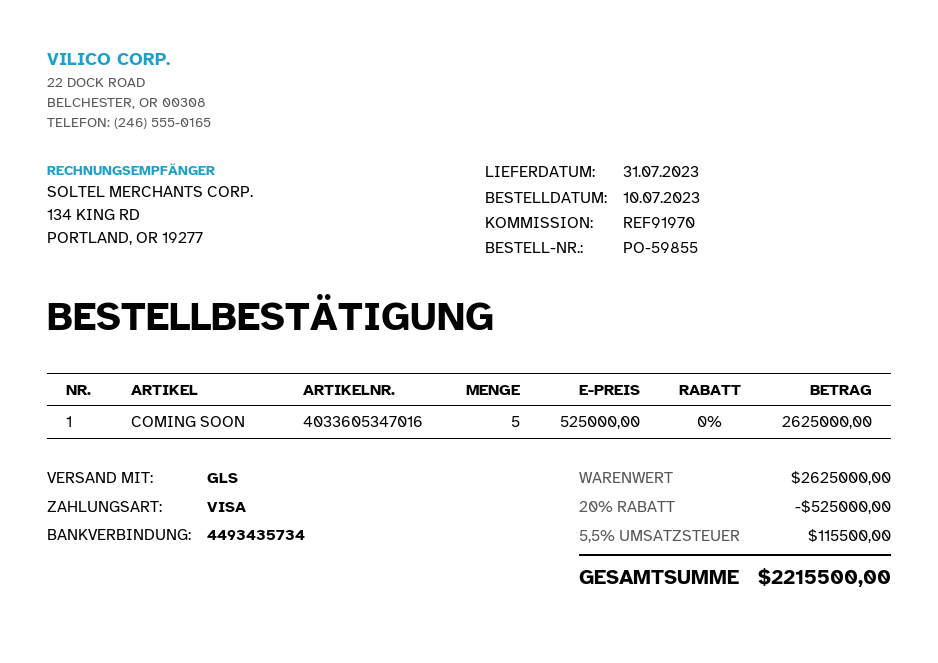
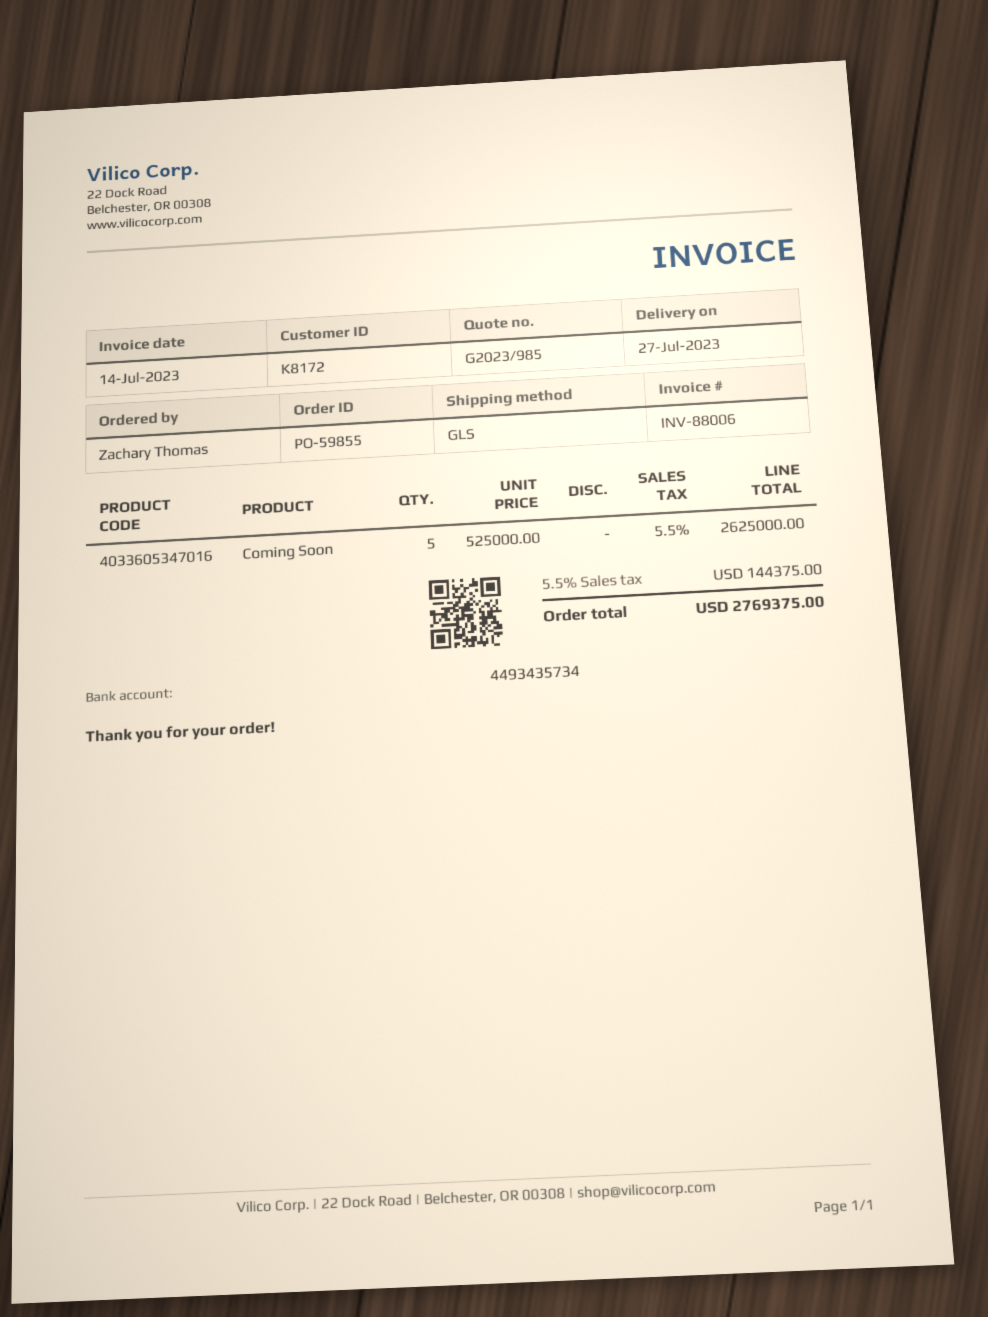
delivery date: 2023-07-31 -> 2023-07-27
discount: 20% = 525000.00 -> none
tax: 5.5% = 115500.00 -> 5.5% = 144375.00
total: 2215500.00 -> 2769375.00

